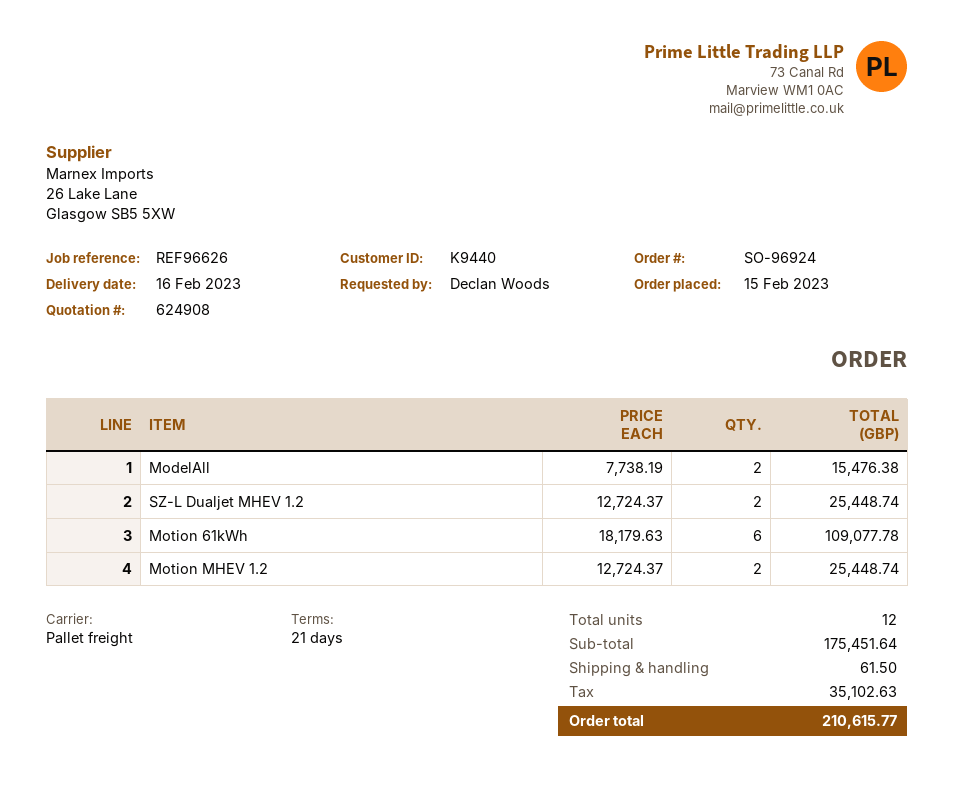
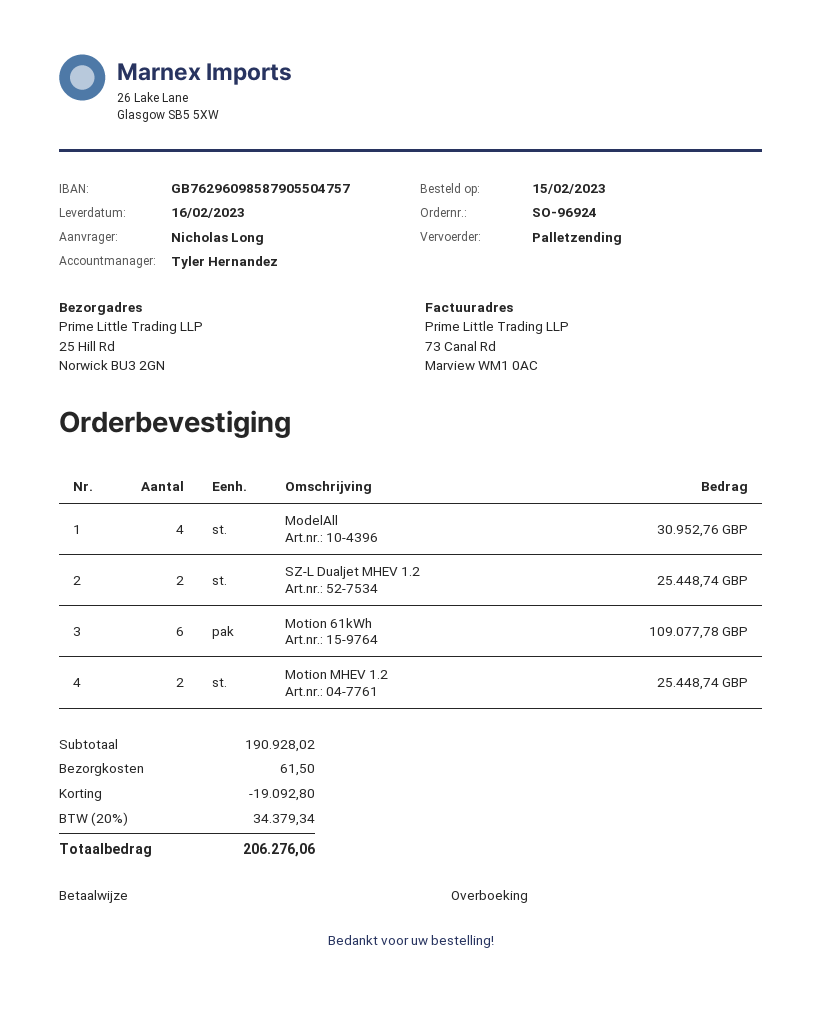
ordered by: Declan Woods -> Nicholas Long
ModelAll: 2 for 15476.38 -> 4 for 30952.76
subtotal: 175451.64 -> 190928.02
discount: none -> 19092.80
tax: 35102.63 -> 34379.34
total: 210615.77 -> 206276.06

